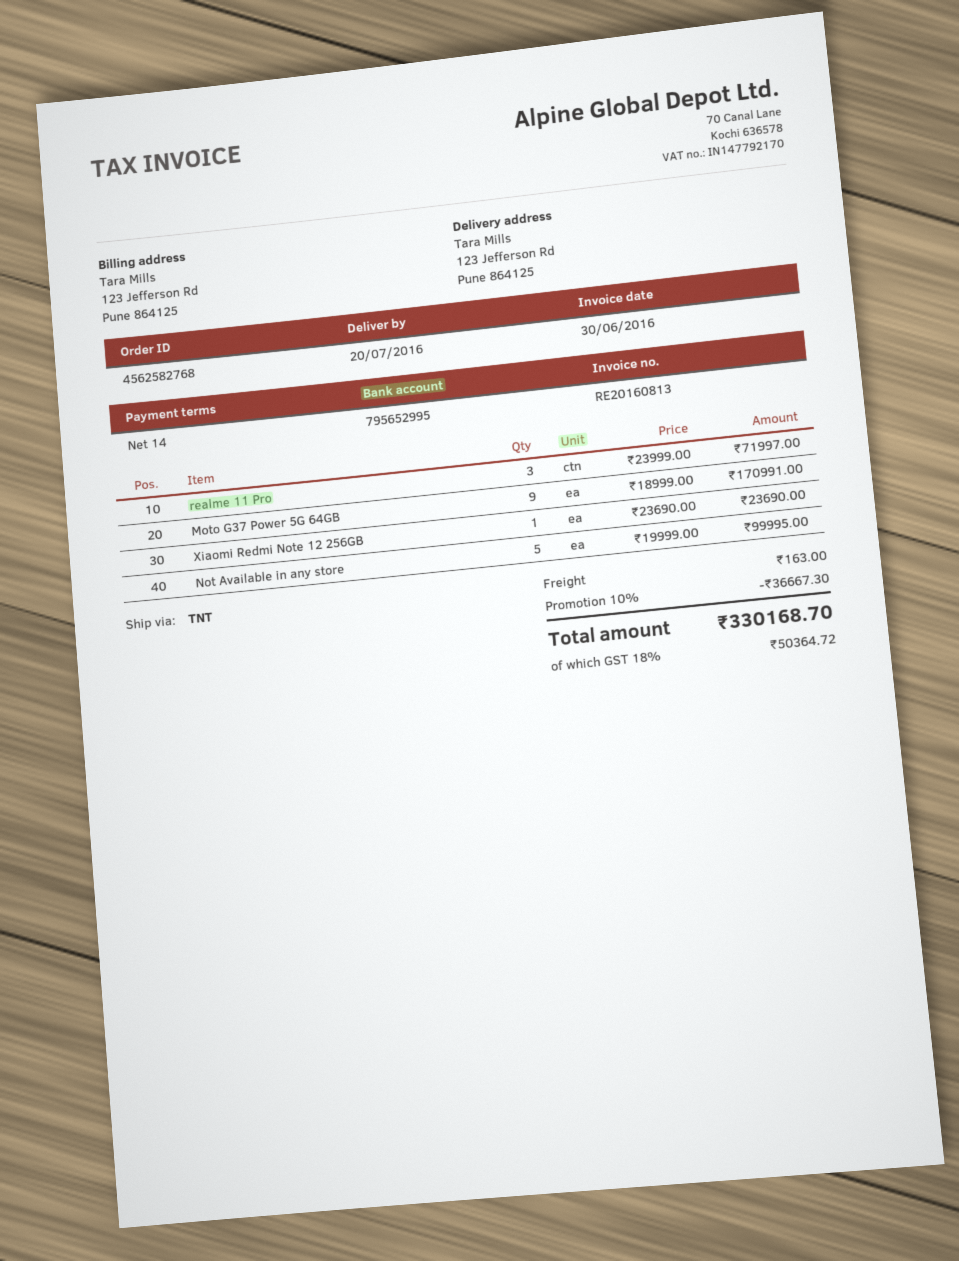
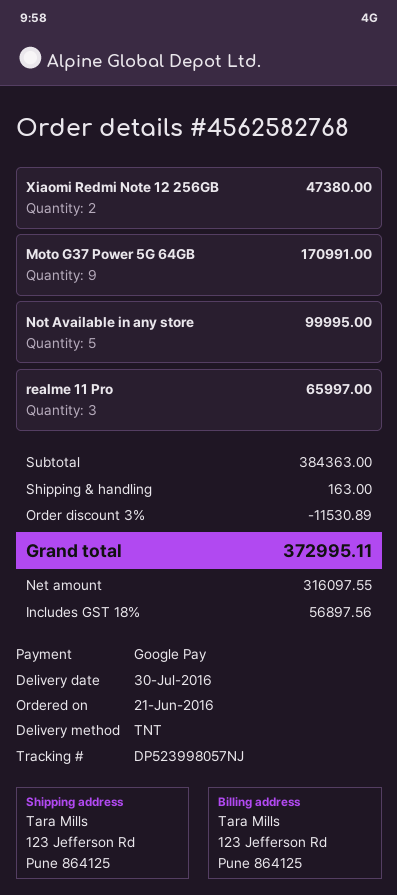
delivery date: 2016-07-20 -> 2016-07-30
realme 11 Pro: 3 for 71997.00 -> 3 for 65997.00
Xiaomi Redmi Note 12 256GB: 1 for 23690.00 -> 2 for 47380.00
discount: 10% = 36667.30 -> 3% = 11530.89
tax: 18% = 50364.72 -> 18% = 56897.56
total: 330168.70 -> 372995.11

